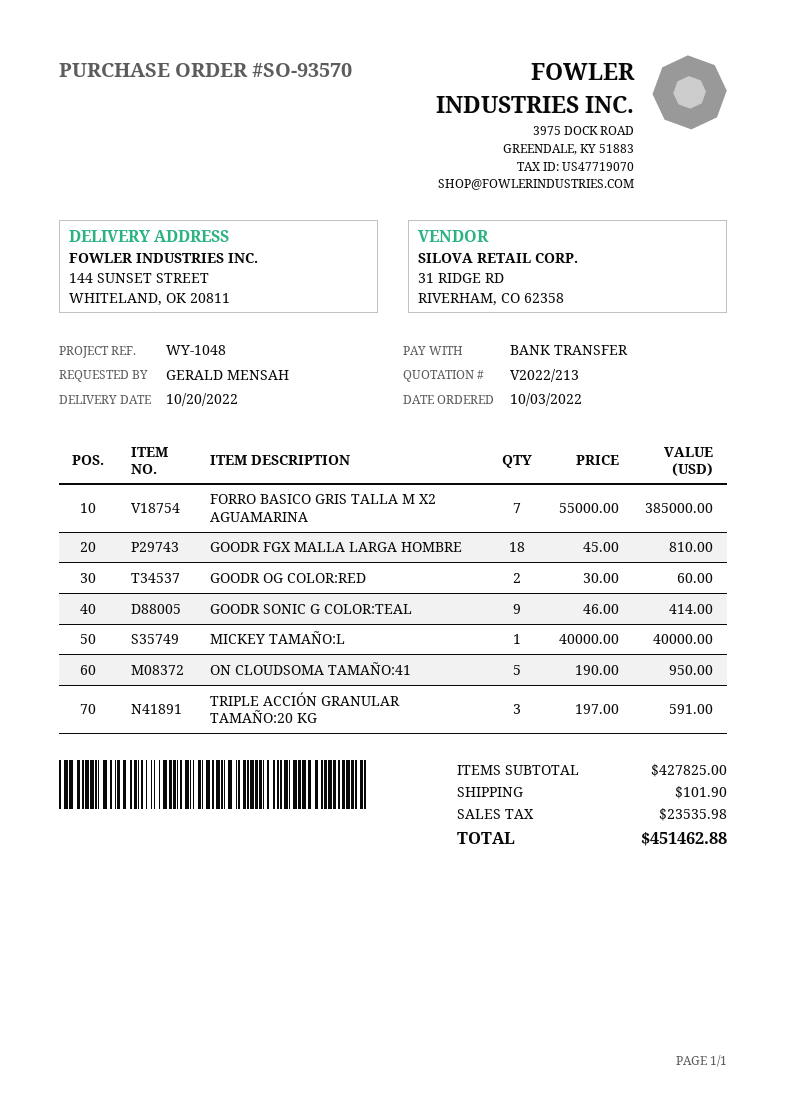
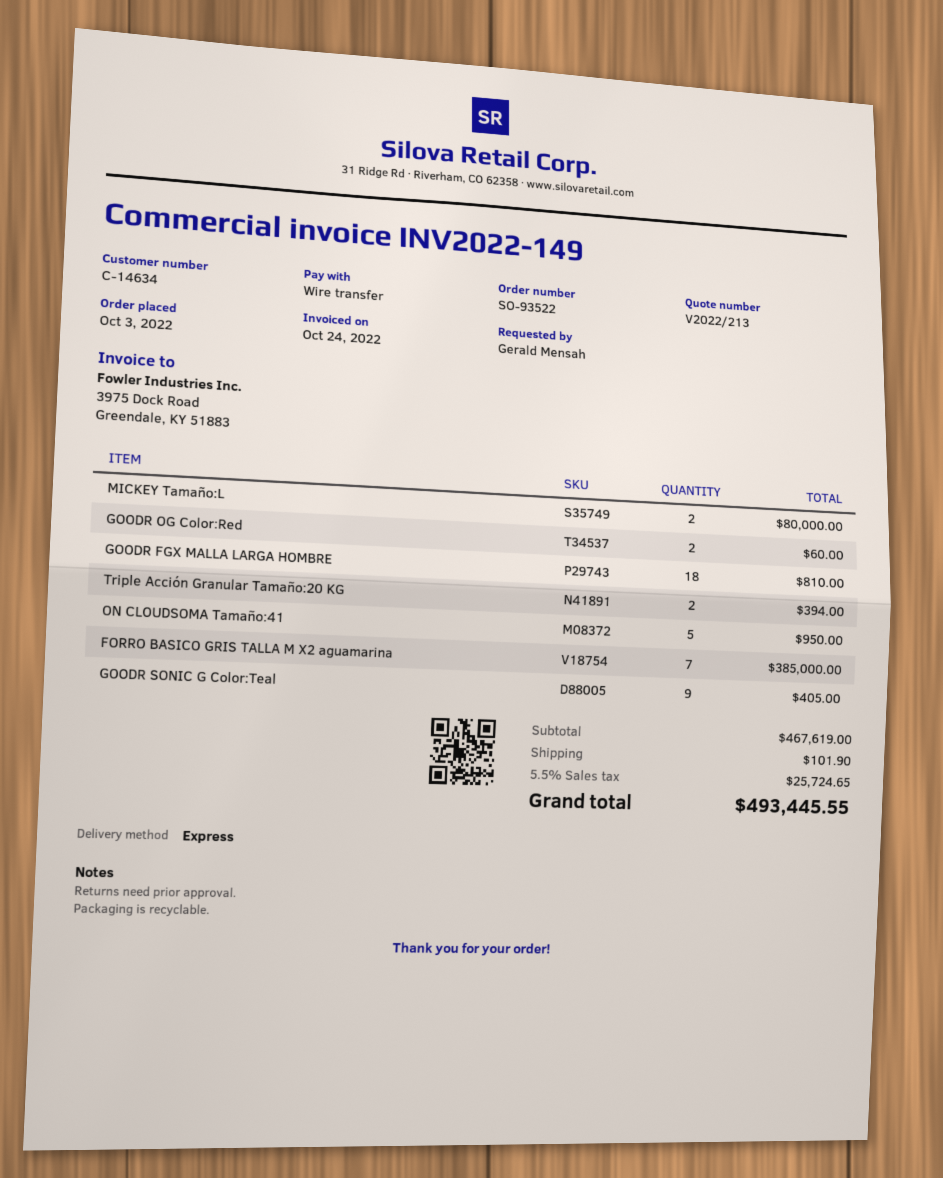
order number: SO-93570 -> SO-93522
GOODR SONIC G COLOR:TEAL: 9 for 414.00 -> 9 for 405.00
MICKEY TAMAÑO:L: 1 for 40000.00 -> 2 for 80000.00
TRIPLE ACCIÓN GRANULAR TAMAÑO:20 KG: 3 for 591.00 -> 2 for 394.00
subtotal: 427825.00 -> 467619.00
tax: 23535.98 -> 25724.65
total: 451462.88 -> 493445.55

